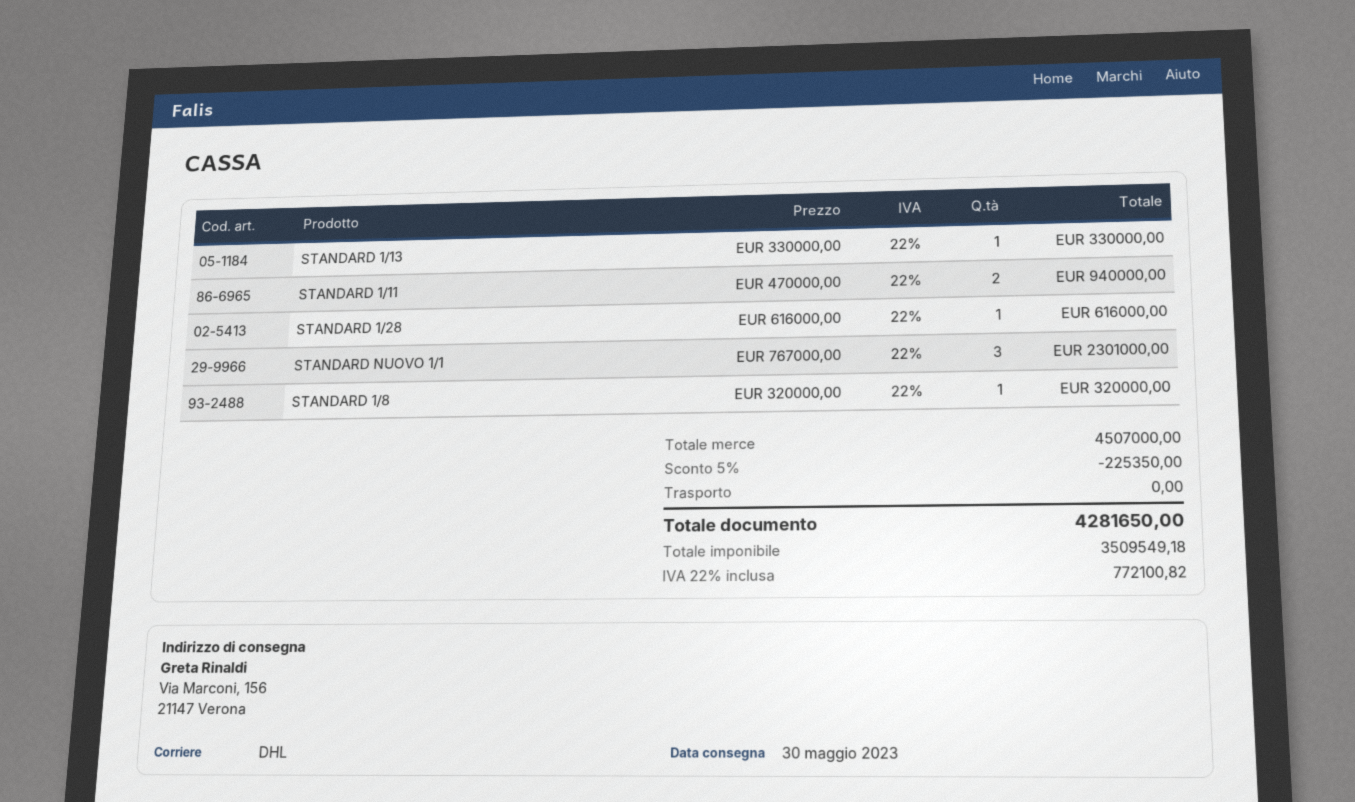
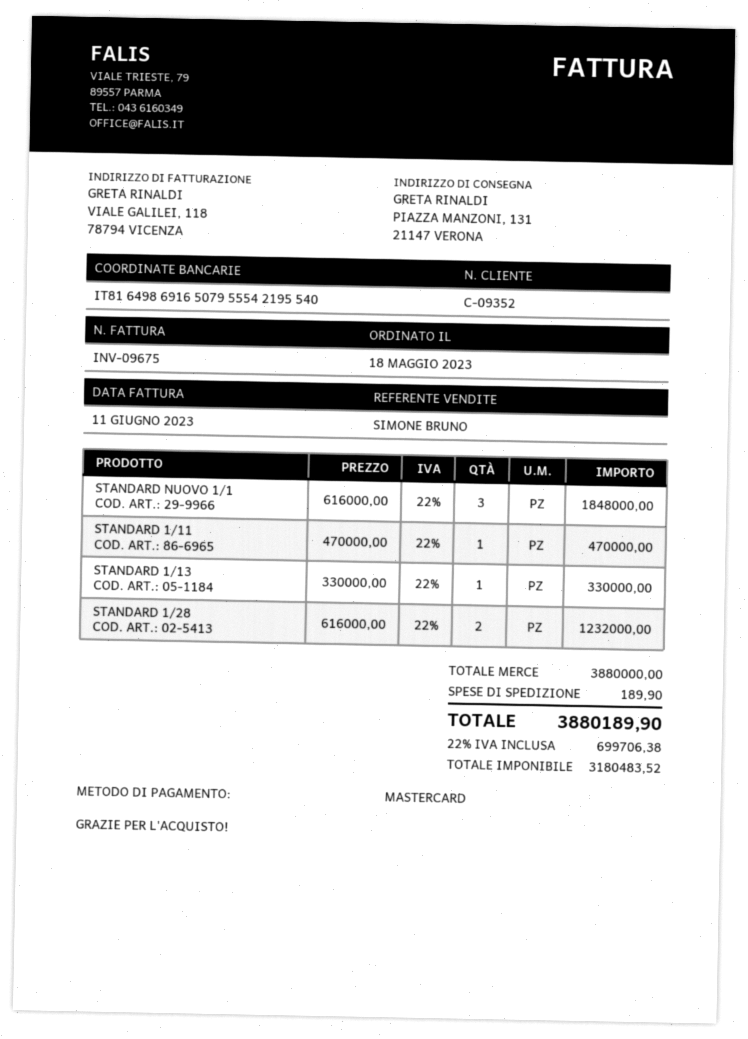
ship to: Via Marconi, 156, 21147 Verona -> PIAZZA MANZONI, 131, 21147 VERONA
STANDARD 1/11: 2 x 470000.00 = 940000.00 -> 1 x 470000.00 = 470000.00
STANDARD 1/28: 1 x 616000.00 = 616000.00 -> 2 x 616000.00 = 1232000.00
STANDARD NUOVO 1/1: 3 x 767000.00 = 2301000.00 -> 3 x 616000.00 = 1848000.00
STANDARD 1/8: 1 x 320000.00 = 320000.00 -> none
subtotal: 4507000.00 -> 3880000.00
discount: 5% = 225350.00 -> none
shipping: 0.00 -> 189.90
net: 3509549.18 -> 3180483.52
tax: 22% = 772100.82 -> 22% = 699706.38
total: 4281650.00 -> 3880189.90

